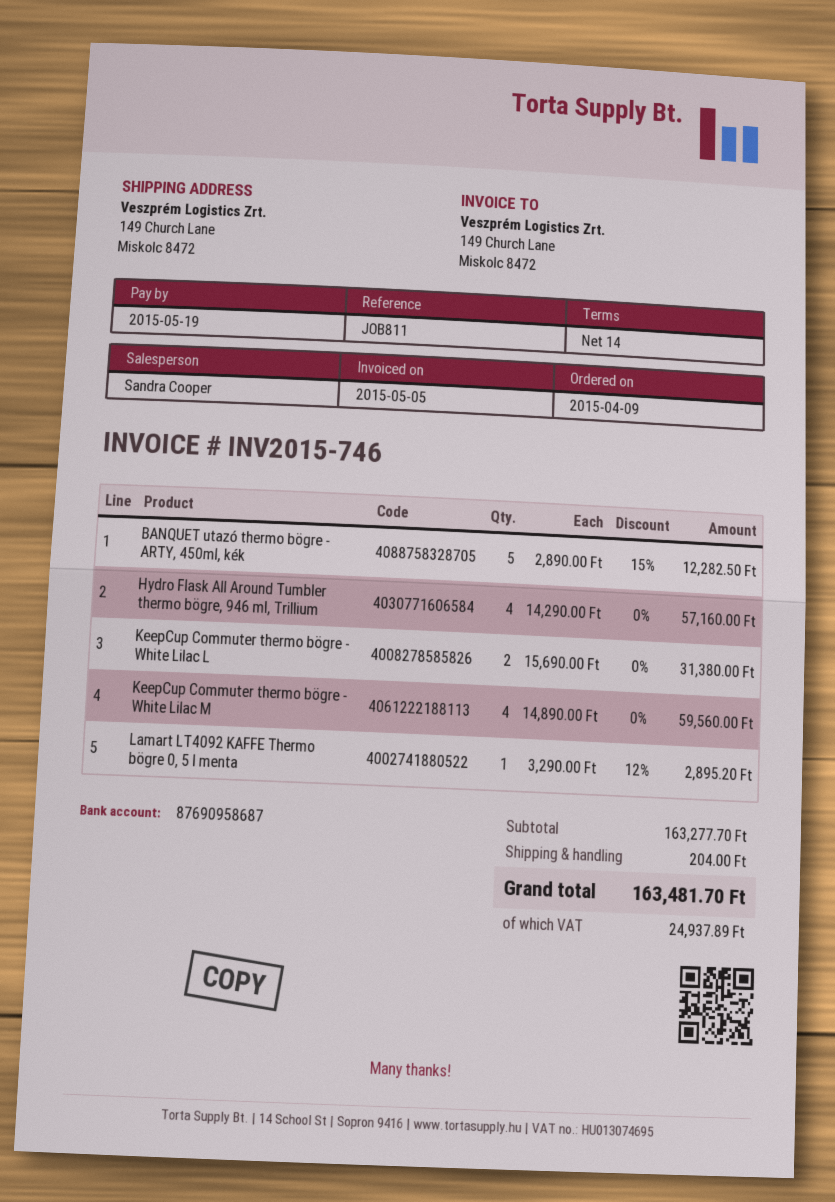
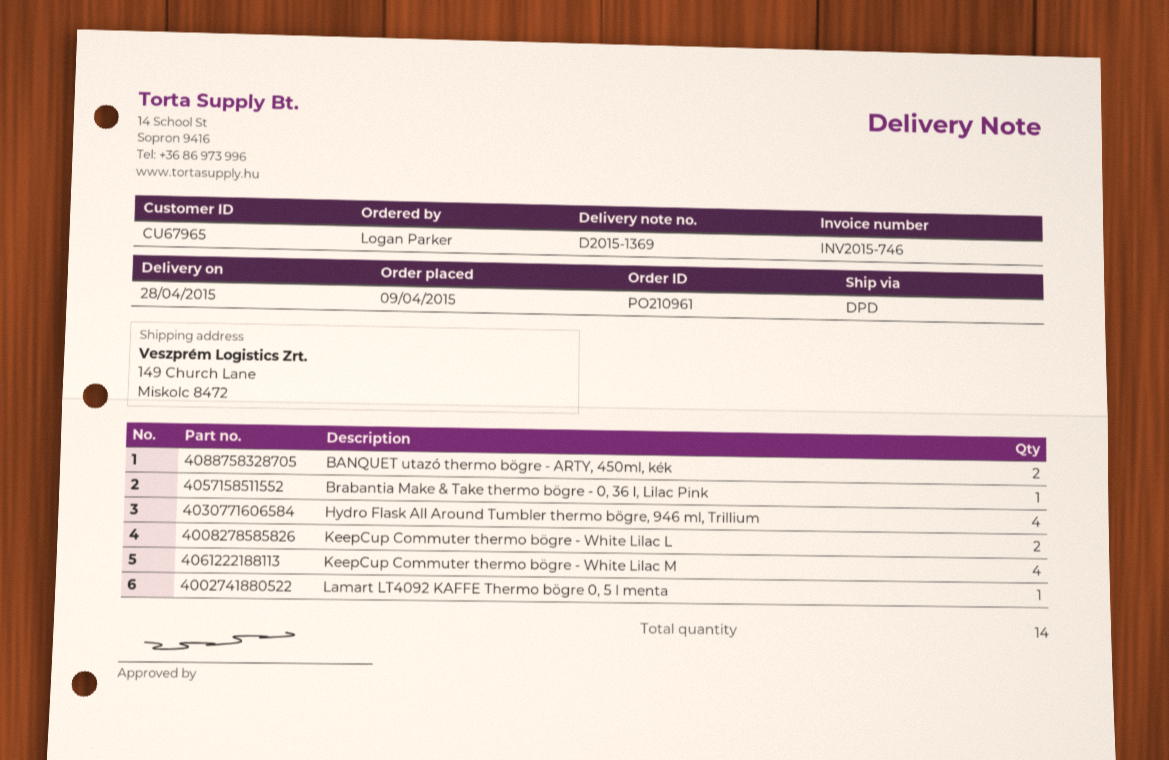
BANQUET utazó thermo bögre - ARTY, 450ml, kék: 5 -> 2
Brabantia Make & Take thermo bögre - 0, 36 l, Lilac Pink: none -> 1

